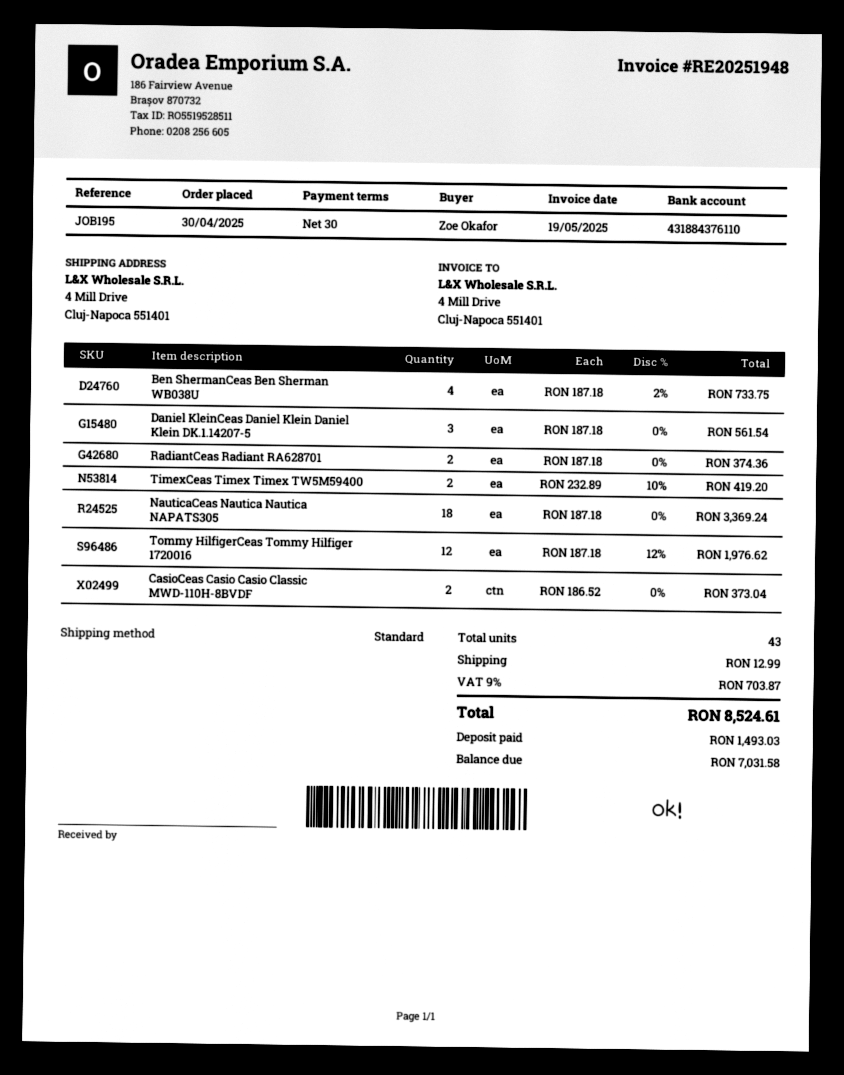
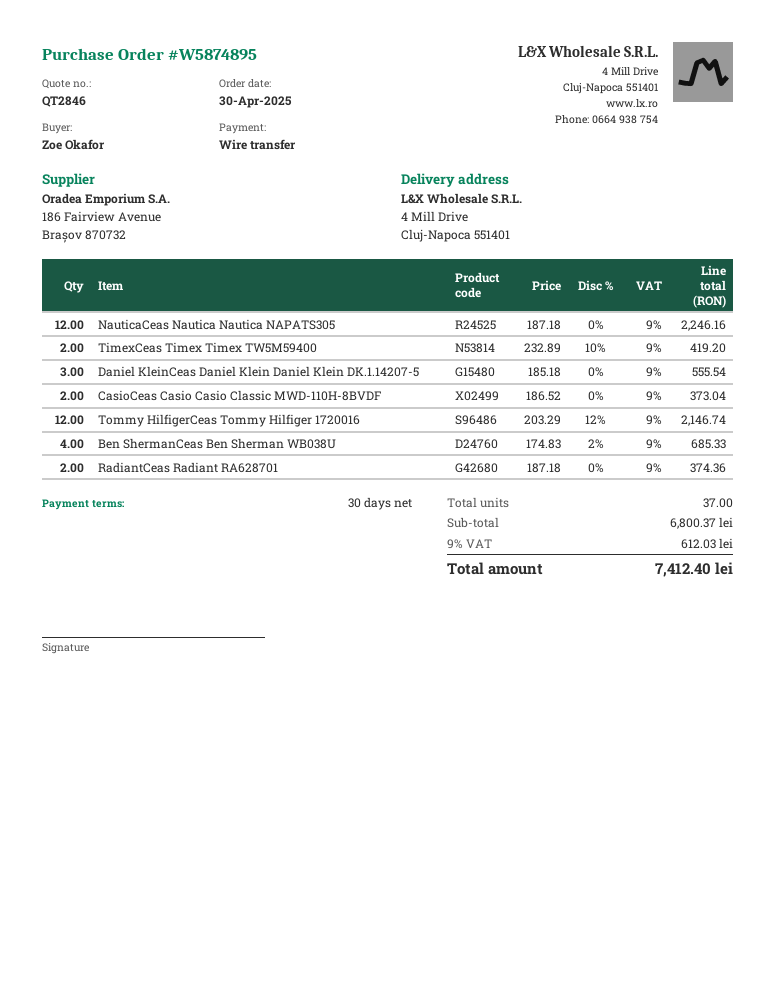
Ben ShermanCeas Ben Sherman WB038U: 4 x 187.18 - 2% = 733.75 -> 4 x 174.83 - 2% = 685.33
Daniel KleinCeas Daniel Klein Daniel Klein DK.1.14207-5: 3 x 187.18 = 561.54 -> 3 x 185.18 = 555.54
NauticaCeas Nautica Nautica NAPATS305: 18 x 187.18 = 3369.24 -> 12 x 187.18 = 2246.16
Tommy HilfigerCeas Tommy Hilfiger 1720016: 12 x 187.18 - 12% = 1976.62 -> 12 x 203.29 - 12% = 2146.74
total quantity: 43 -> 37
shipping: 12.99 -> none
tax: 9% = 703.87 -> 9% = 612.03
total: 8524.61 -> 7412.40

